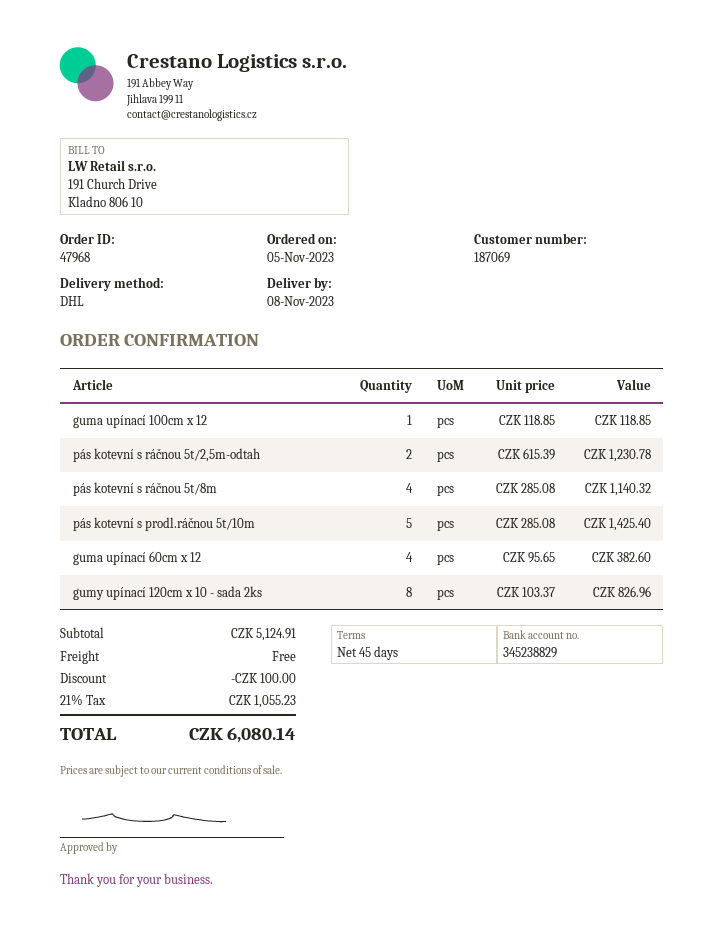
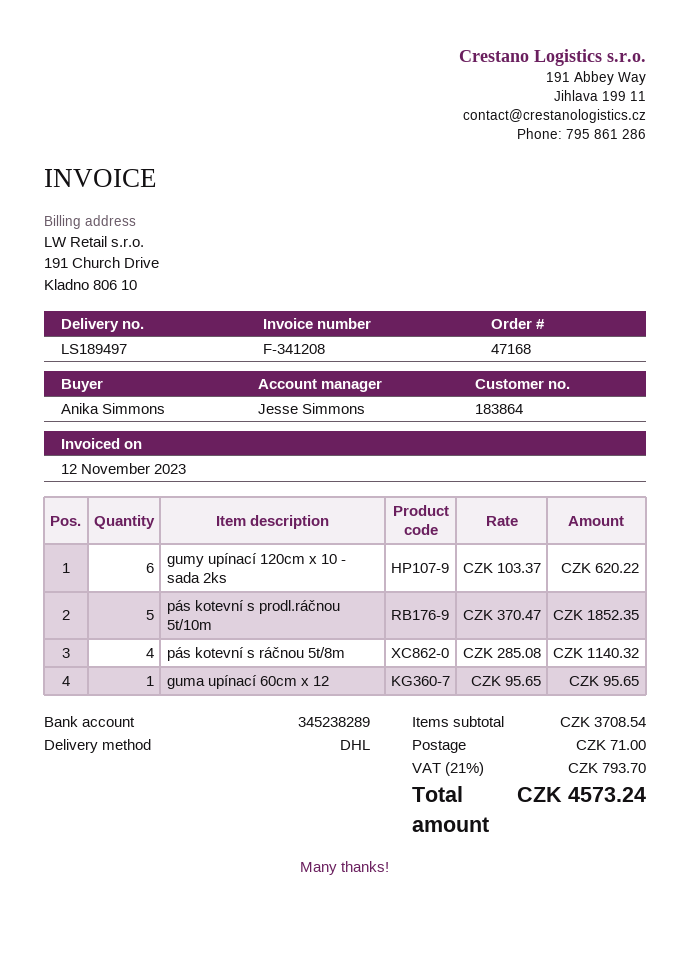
order number: 47968 -> 47168
customer number: 187069 -> 183864
bank account: 345238829 -> 345238289
guma upínací 100cm x 12: 1 x 118.85 = 118.85 -> none
pás kotevní s ráčnou 5t/2,5m-odtah: 2 x 615.39 = 1230.78 -> none
pás kotevní s prodl.ráčnou 5t/10m: 5 x 285.08 = 1425.40 -> 5 x 370.47 = 1852.35
guma upínací 60cm x 12: 4 x 95.65 = 382.60 -> 1 x 95.65 = 95.65
gumy upínací 120cm x 10 - sada 2ks: 8 x 103.37 = 826.96 -> 6 x 103.37 = 620.22
subtotal: 5124.91 -> 3708.54
discount: 100.00 -> none
shipping: 0.00 -> 71.00
tax: 21% = 1055.23 -> 21% = 793.70
total: 6080.14 -> 4573.24

